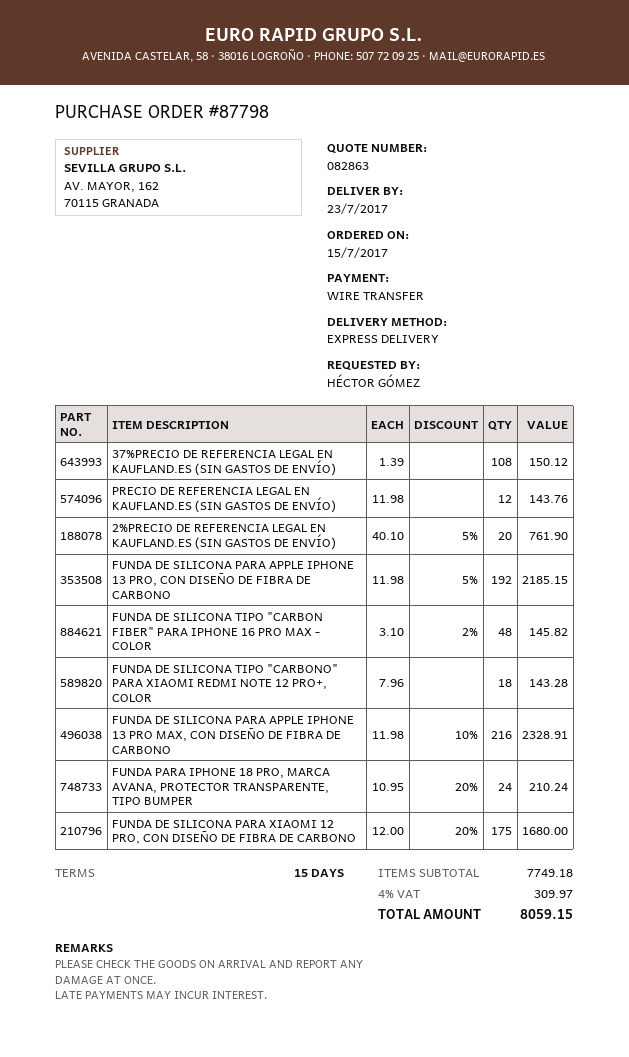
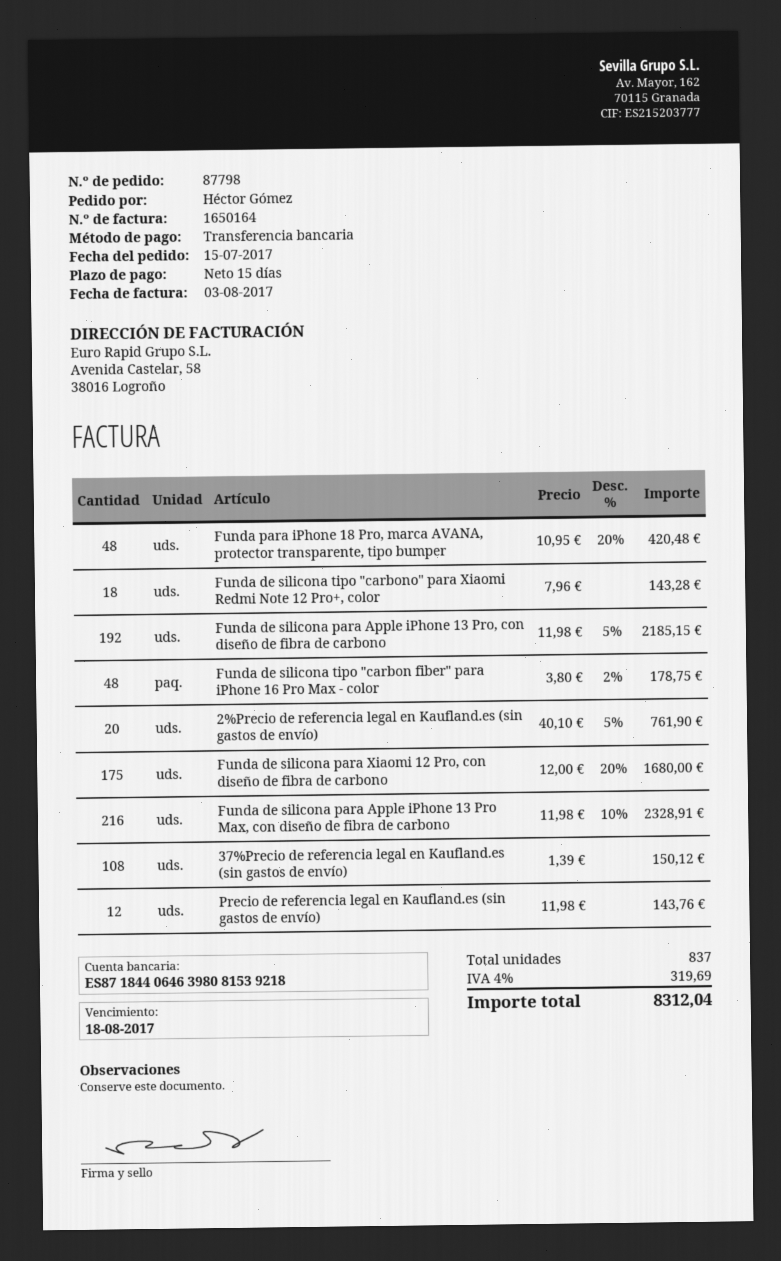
FUNDA DE SILICONA TIPO "CARBON FIBER" PARA IPHONE 16 PRO MAX - COLOR: 48 x 3.10 - 2% = 145.82 -> 48 x 3.80 - 2% = 178.75
FUNDA PARA IPHONE 18 PRO, MARCA AVANA, PROTECTOR TRANSPARENTE, TIPO BUMPER: 24 x 10.95 - 20% = 210.24 -> 48 x 10.95 - 20% = 420.48
tax: 4% = 309.97 -> 4% = 319.69
total: 8059.15 -> 8312.04

